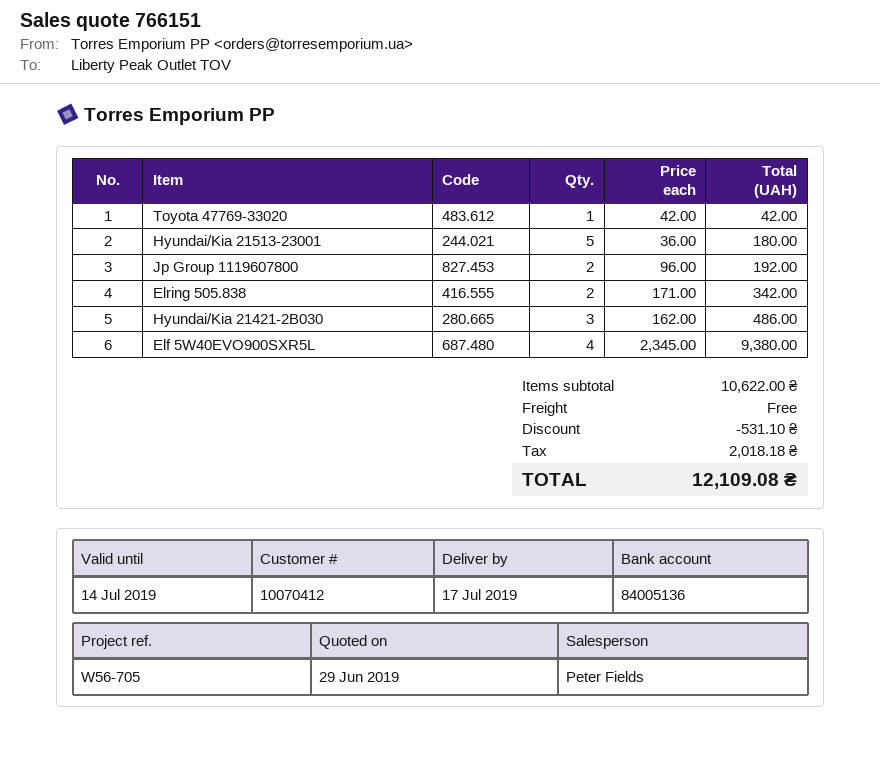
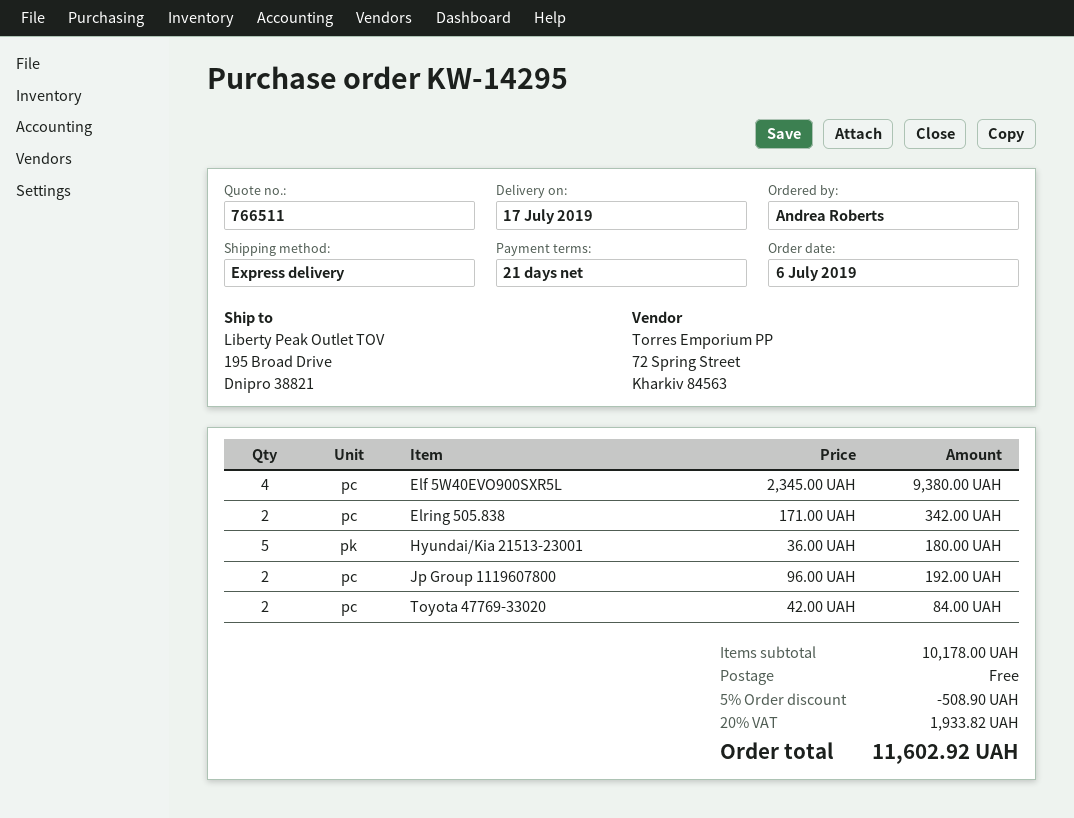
quote number: 766151 -> 766511
Toyota 47769-33020: 1 x 42.00 = 42.00 -> 2 x 42.00 = 84.00
Hyundai/Kia 21421-2B030: 3 x 162.00 = 486.00 -> none
subtotal: 10622.00 -> 10178.00
discount: 531.10 -> 508.90
tax: 2018.18 -> 1933.82
total: 12109.08 -> 11602.92

